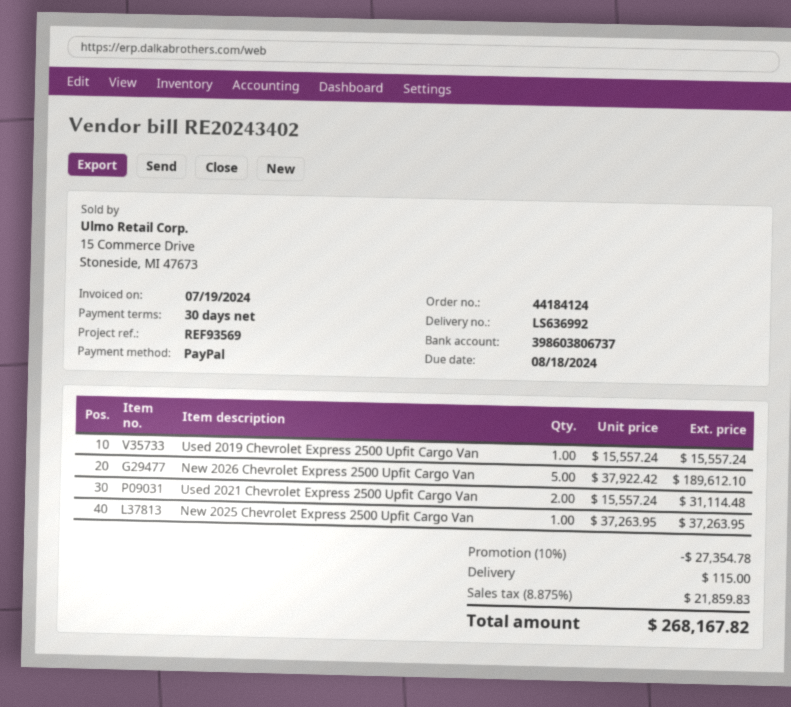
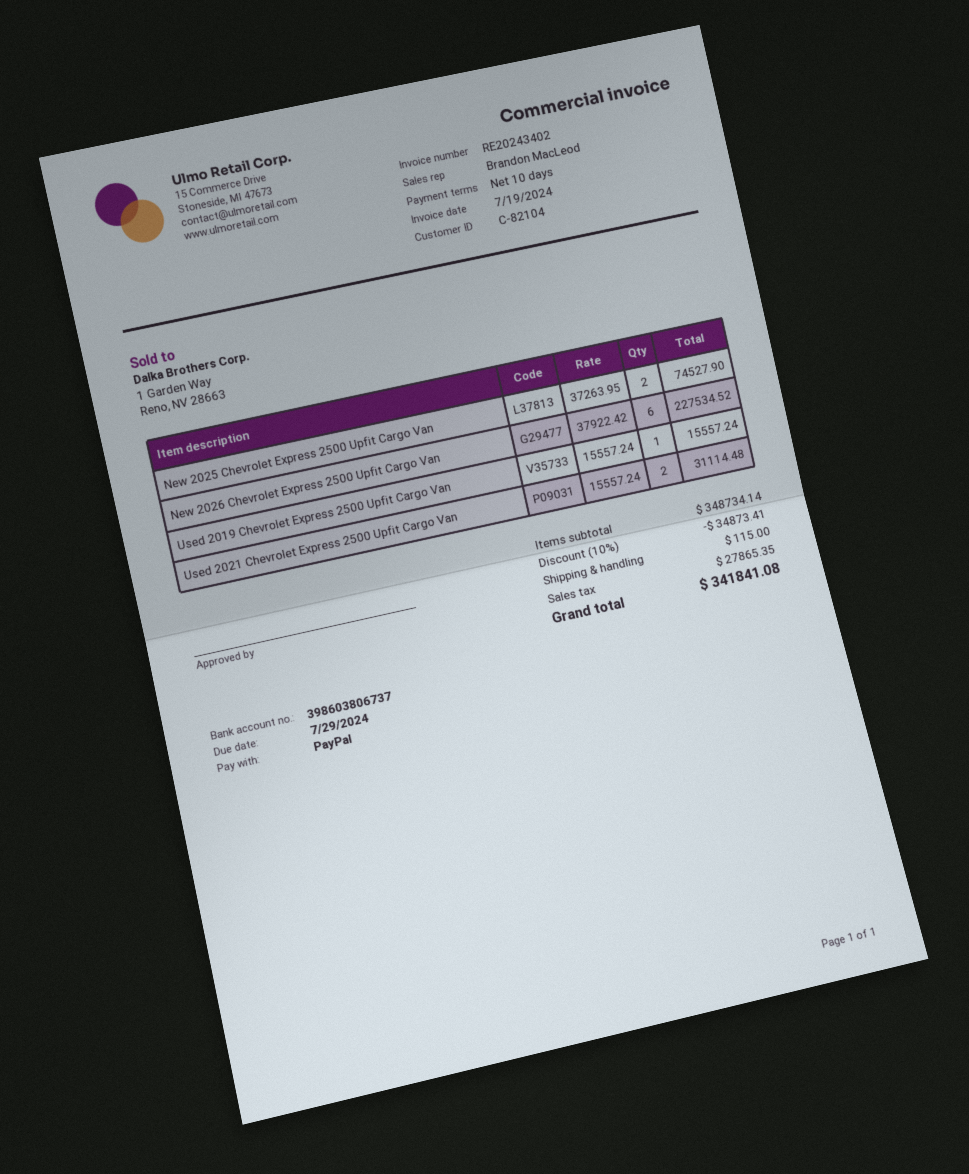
payment terms: 30 days -> 10 days
due date: 2024-08-18 -> 2024-07-29
New 2026 Chevrolet Express 2500 Upfit Cargo Van: 5 x 37922.42 = 189612.10 -> 6 x 37922.42 = 227534.52
New 2025 Chevrolet Express 2500 Upfit Cargo Van: 1 x 37263.95 = 37263.95 -> 2 x 37263.95 = 74527.90
discount: 10% = 27354.78 -> 10% = 34873.41
tax: 21859.83 -> 27865.35
total: 268167.82 -> 341841.08

